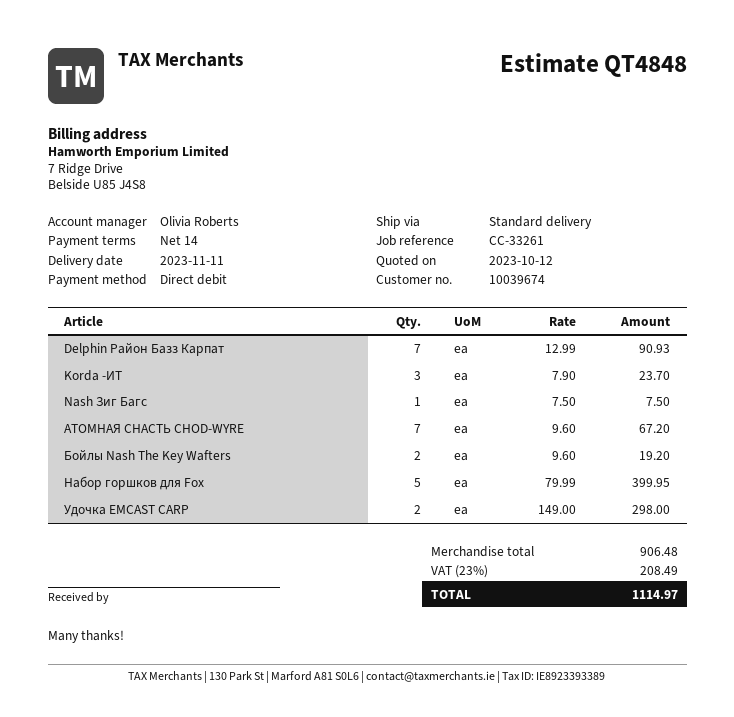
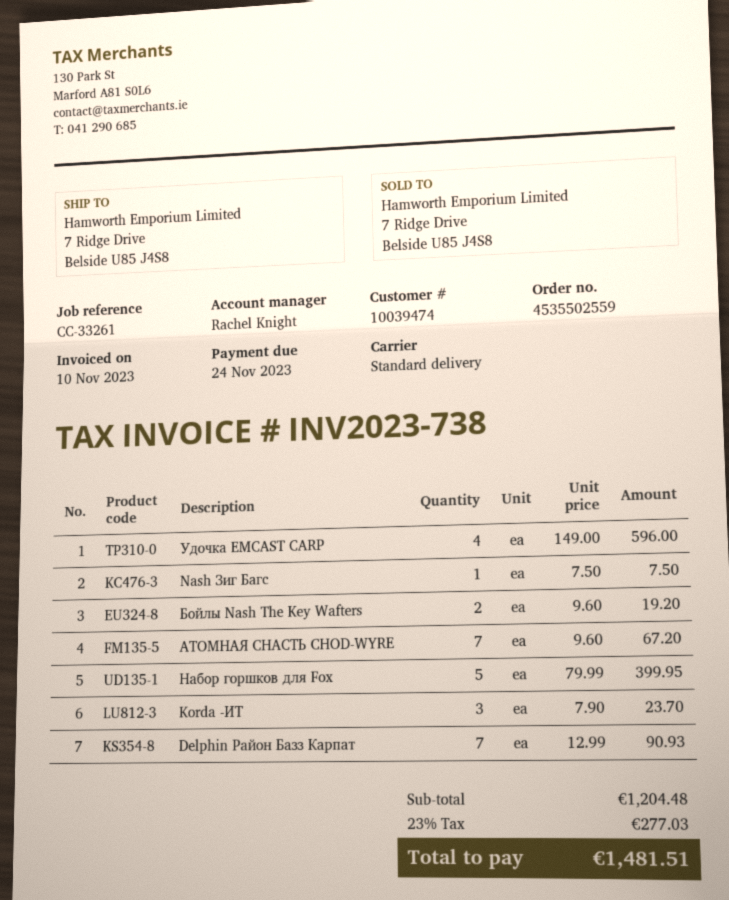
customer number: 10039674 -> 10039474
sales rep: Olivia Roberts -> Rachel Knight
Удочка EMCAST CARP: 2 x 149.00 = 298.00 -> 4 x 149.00 = 596.00
subtotal: 906.48 -> 1204.48
tax: 23% = 208.49 -> 23% = 277.03
total: 1114.97 -> 1481.51

